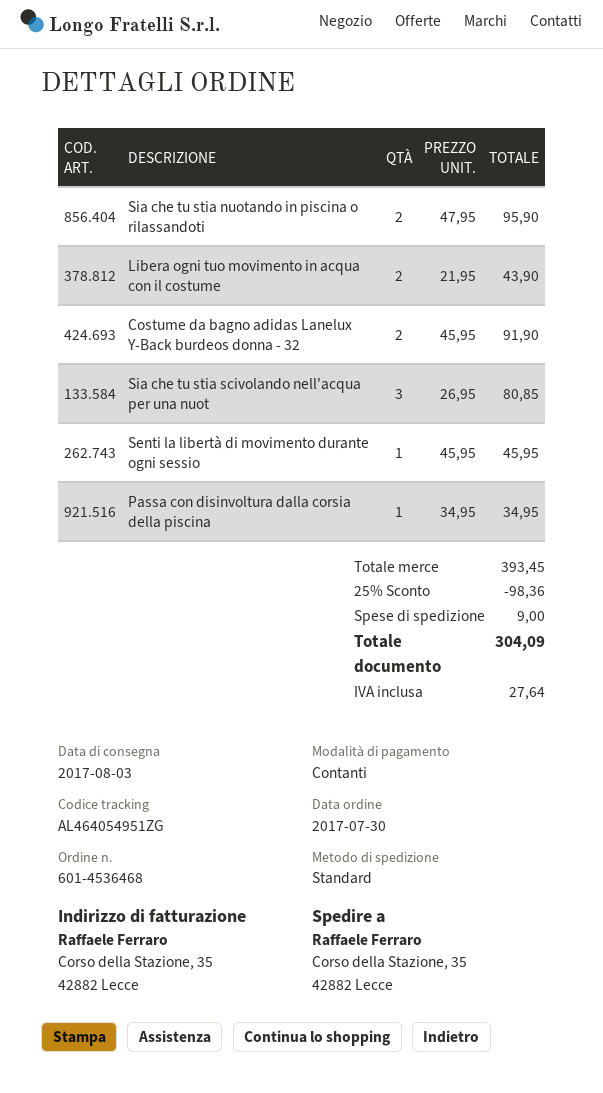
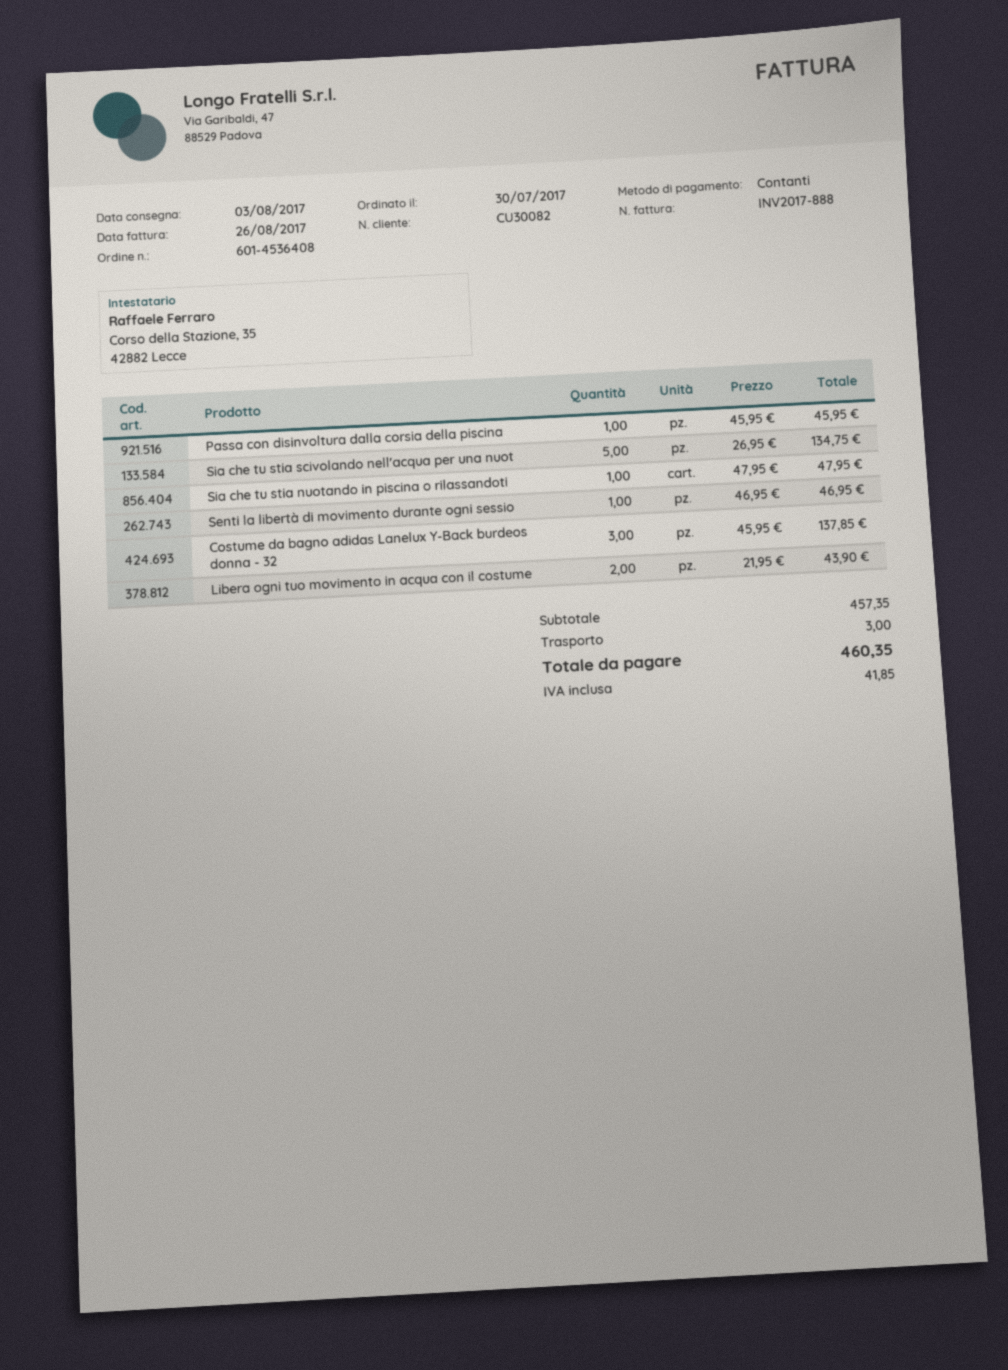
order number: 601-4536468 -> 601-4536408
Sia che tu stia nuotando in piscina o rilassandoti: 2 x 47.95 = 95.90 -> 1 x 47.95 = 47.95
Costume da bagno adidas Lanelux Y-Back burdeos donna - 32: 2 x 45.95 = 91.90 -> 3 x 45.95 = 137.85
Sia che tu stia scivolando nell'acqua per una nuot: 3 x 26.95 = 80.85 -> 5 x 26.95 = 134.75
Senti la libertà di movimento durante ogni sessio: 1 x 45.95 = 45.95 -> 1 x 46.95 = 46.95
Passa con disinvoltura dalla corsia della piscina: 1 x 34.95 = 34.95 -> 1 x 45.95 = 45.95
subtotal: 393.45 -> 457.35
discount: 25% = 98.36 -> none
shipping: 9.00 -> 3.00
tax: 27.64 -> 41.85
total: 304.09 -> 460.35

